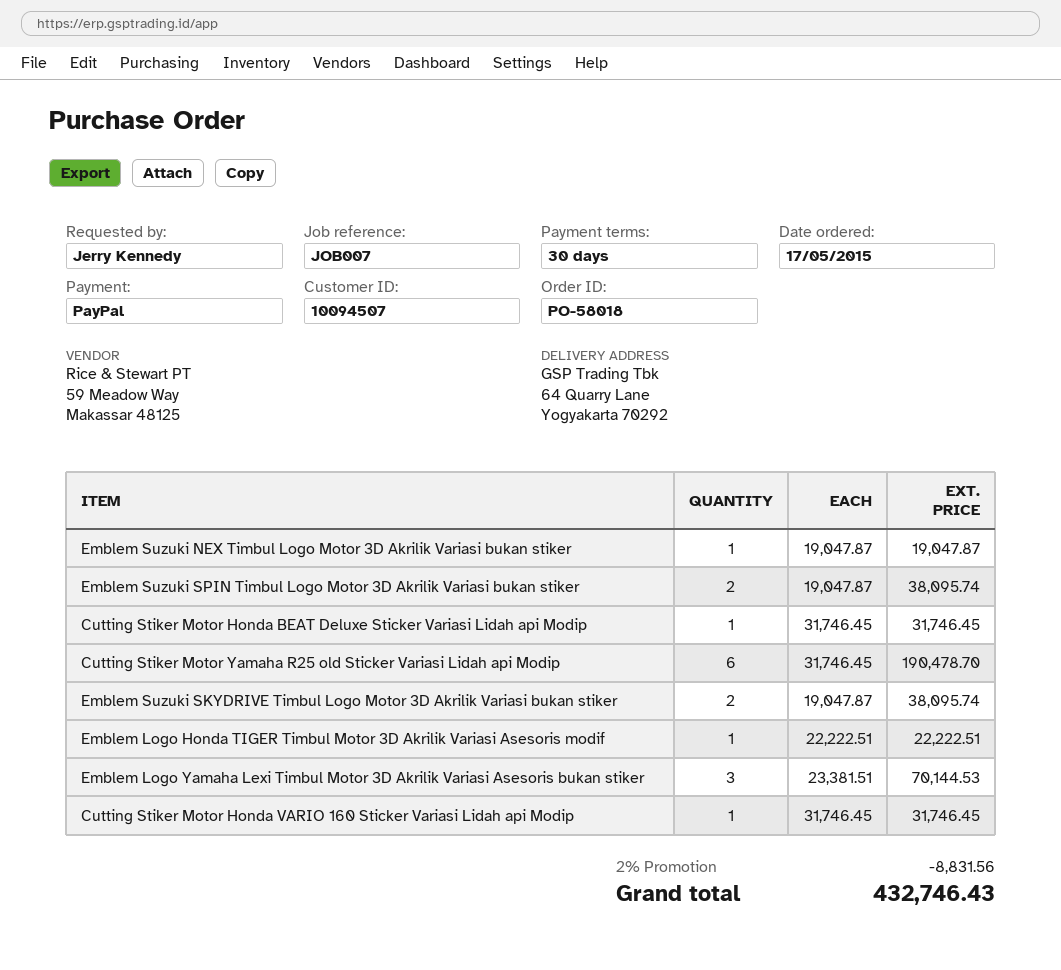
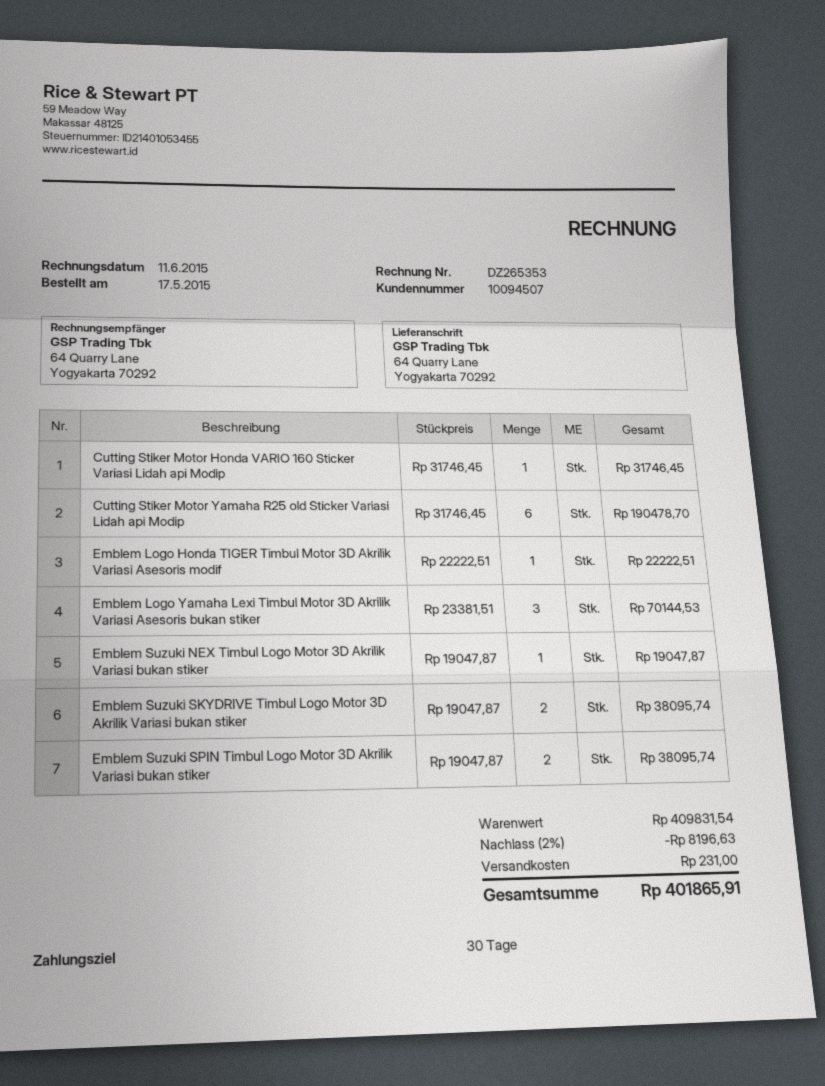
Cutting Stiker Motor Honda BEAT Deluxe Sticker Variasi Lidah api Modip: 1 x 31746.45 = 31746.45 -> none
discount: 2% = 8831.56 -> 2% = 8196.63
shipping: none -> 231.00
total: 432746.43 -> 401865.91

